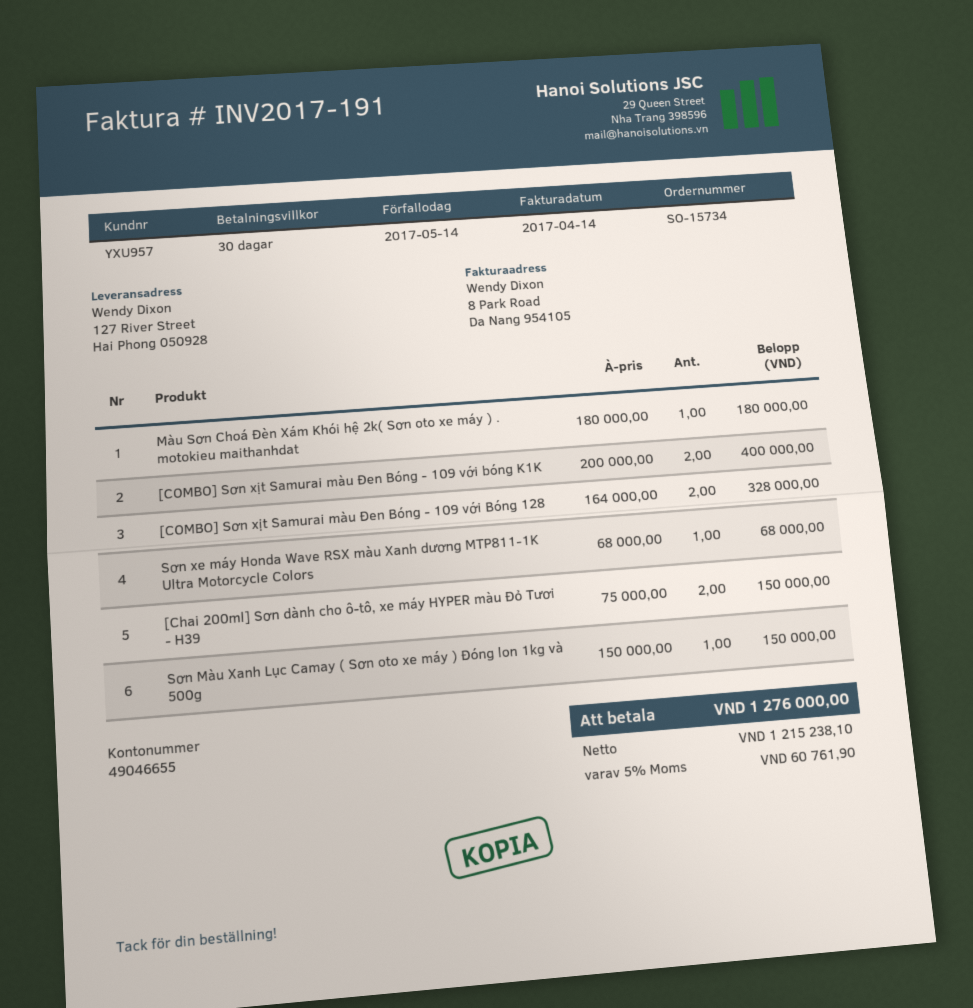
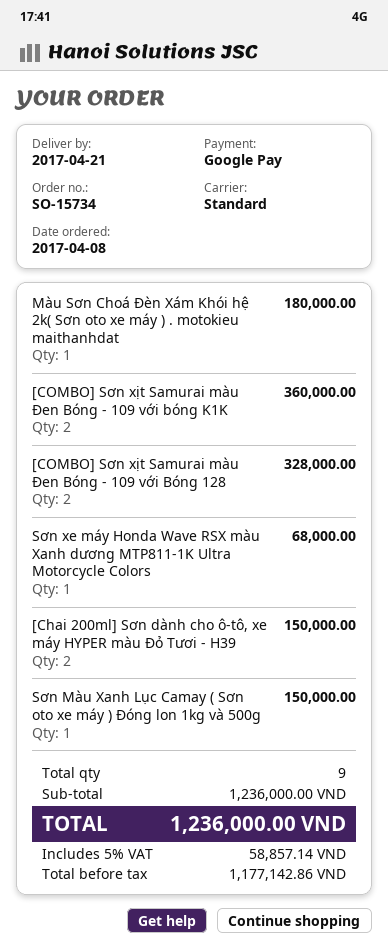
[COMBO] Sơn xịt Samurai màu Đen Bóng - 109 với bóng K1K: 2 for 400000.00 -> 2 for 360000.00
net: 1215238.10 -> 1177142.86
tax: 5% = 60761.90 -> 5% = 58857.14
total: 1276000.00 -> 1236000.00

